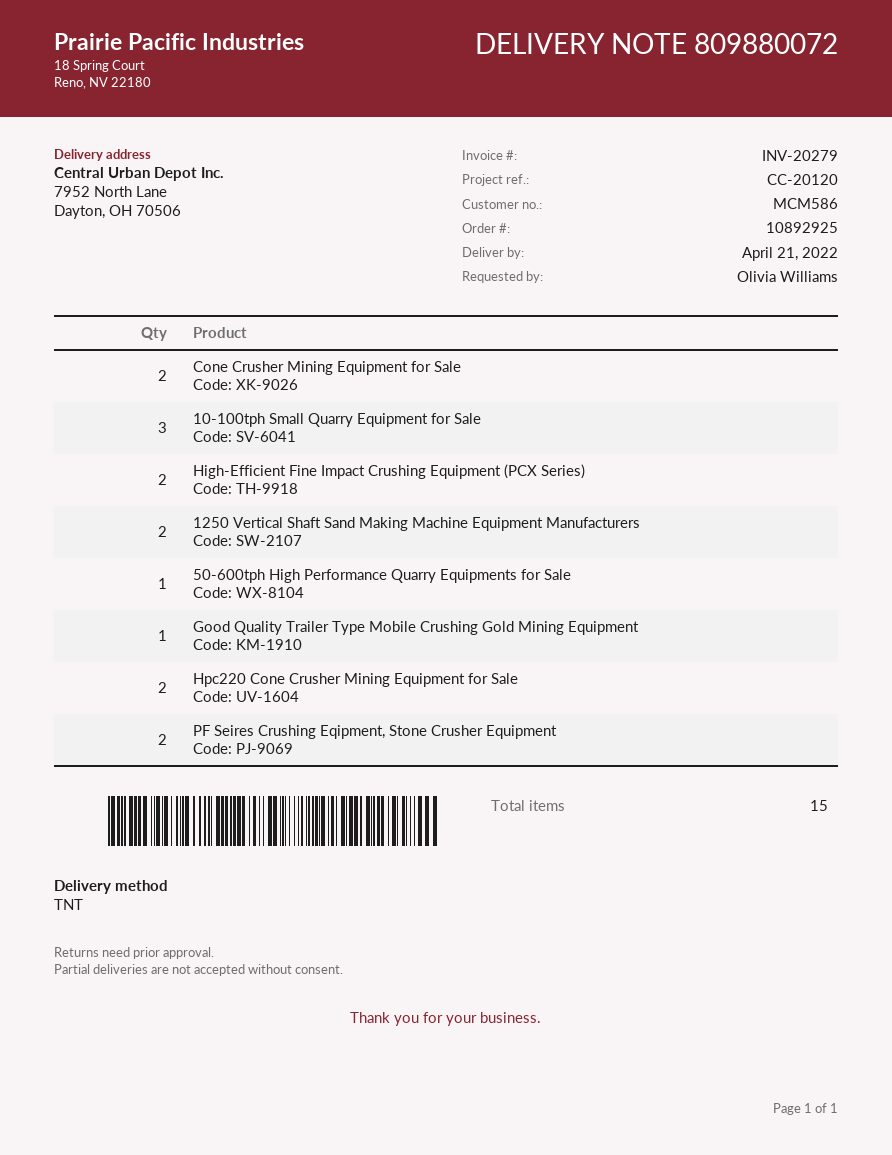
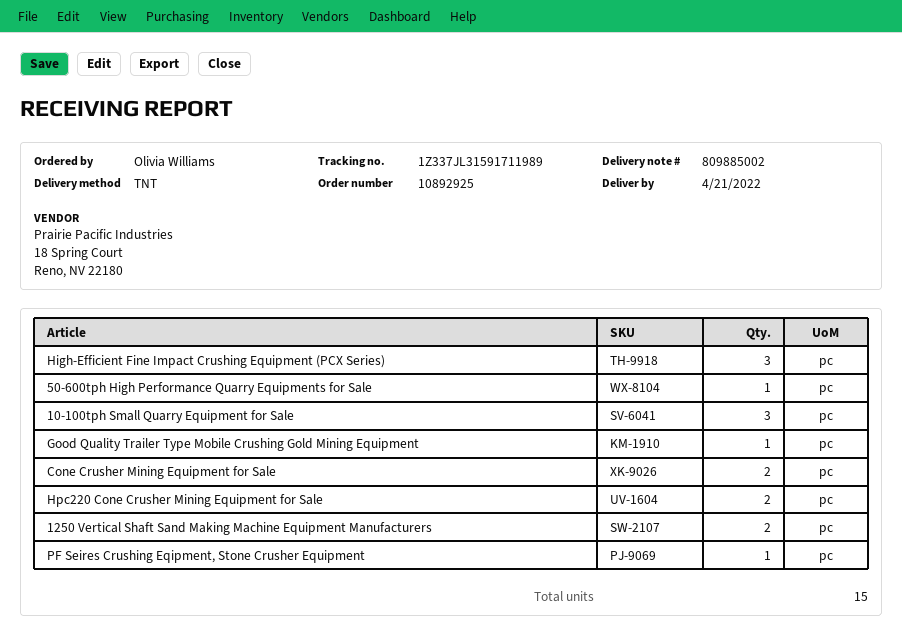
delivery note number: 809880072 -> 809885002
High-Efficient Fine Impact Crushing Equipment (PCX Series): 2 -> 3
PF Seires Crushing Eqipment, Stone Crusher Equipment: 2 -> 1

